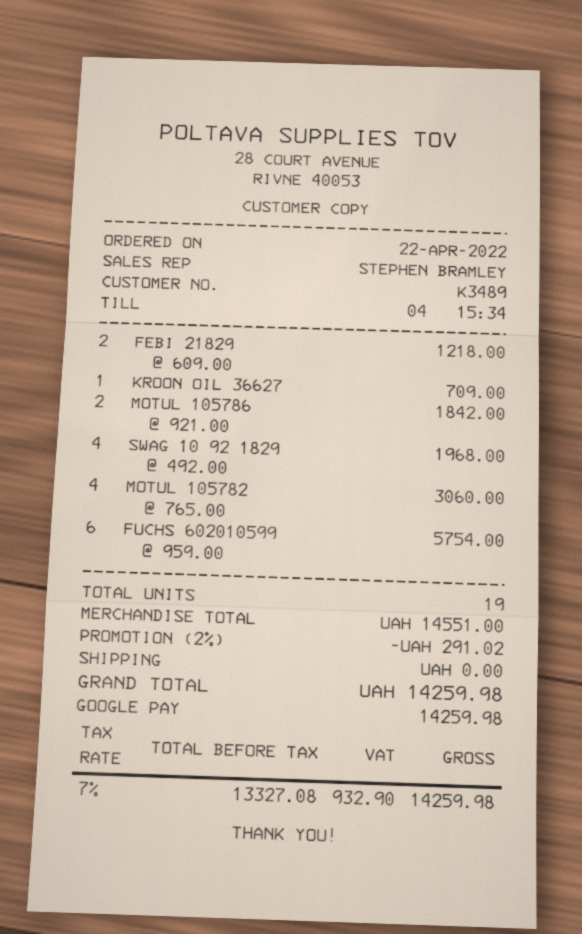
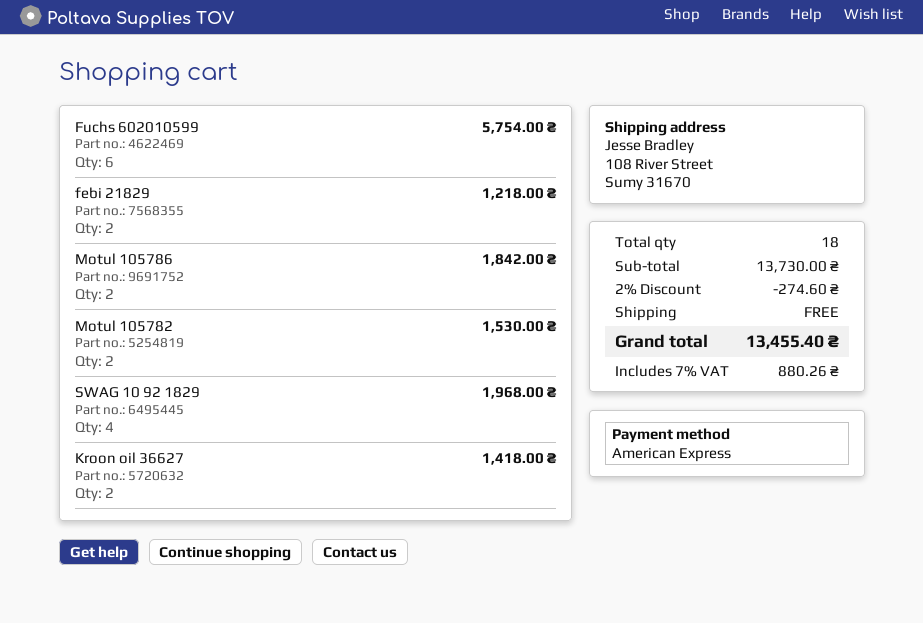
payment method: Google Pay -> American Express
KROON OIL 36627: 1 for 709.00 -> 2 for 1418.00
MOTUL 105782: 4 for 3060.00 -> 2 for 1530.00
total quantity: 19 -> 18
subtotal: 14551.00 -> 13730.00
discount: 2% = 291.02 -> 2% = 274.60
tax: 7% = 932.90 -> 7% = 880.26
total: 14259.98 -> 13455.40

